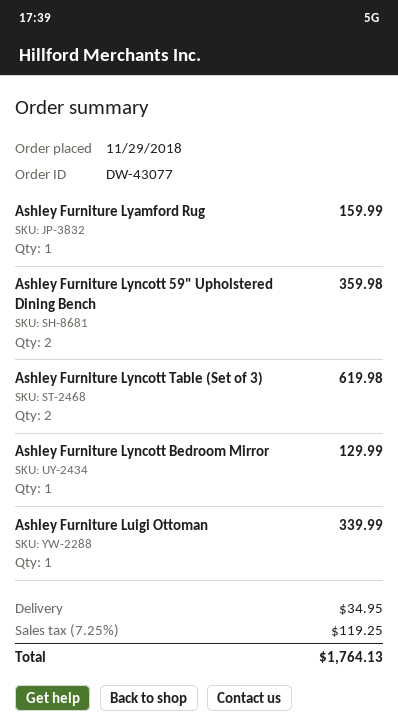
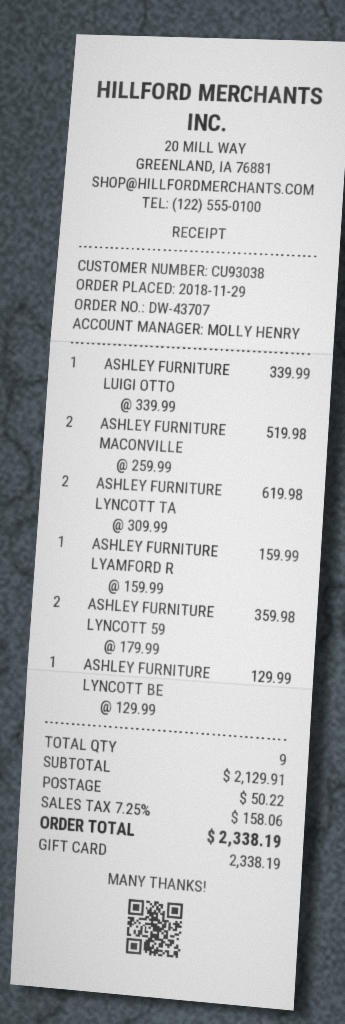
order number: DW-43077 -> DW-43707
ASHLEY FURNITURE MACONVILLE: none -> 2 for 519.98
shipping: 34.95 -> 50.22
tax: 7.25% = 119.25 -> 7.25% = 158.06
total: 1764.13 -> 2338.19

